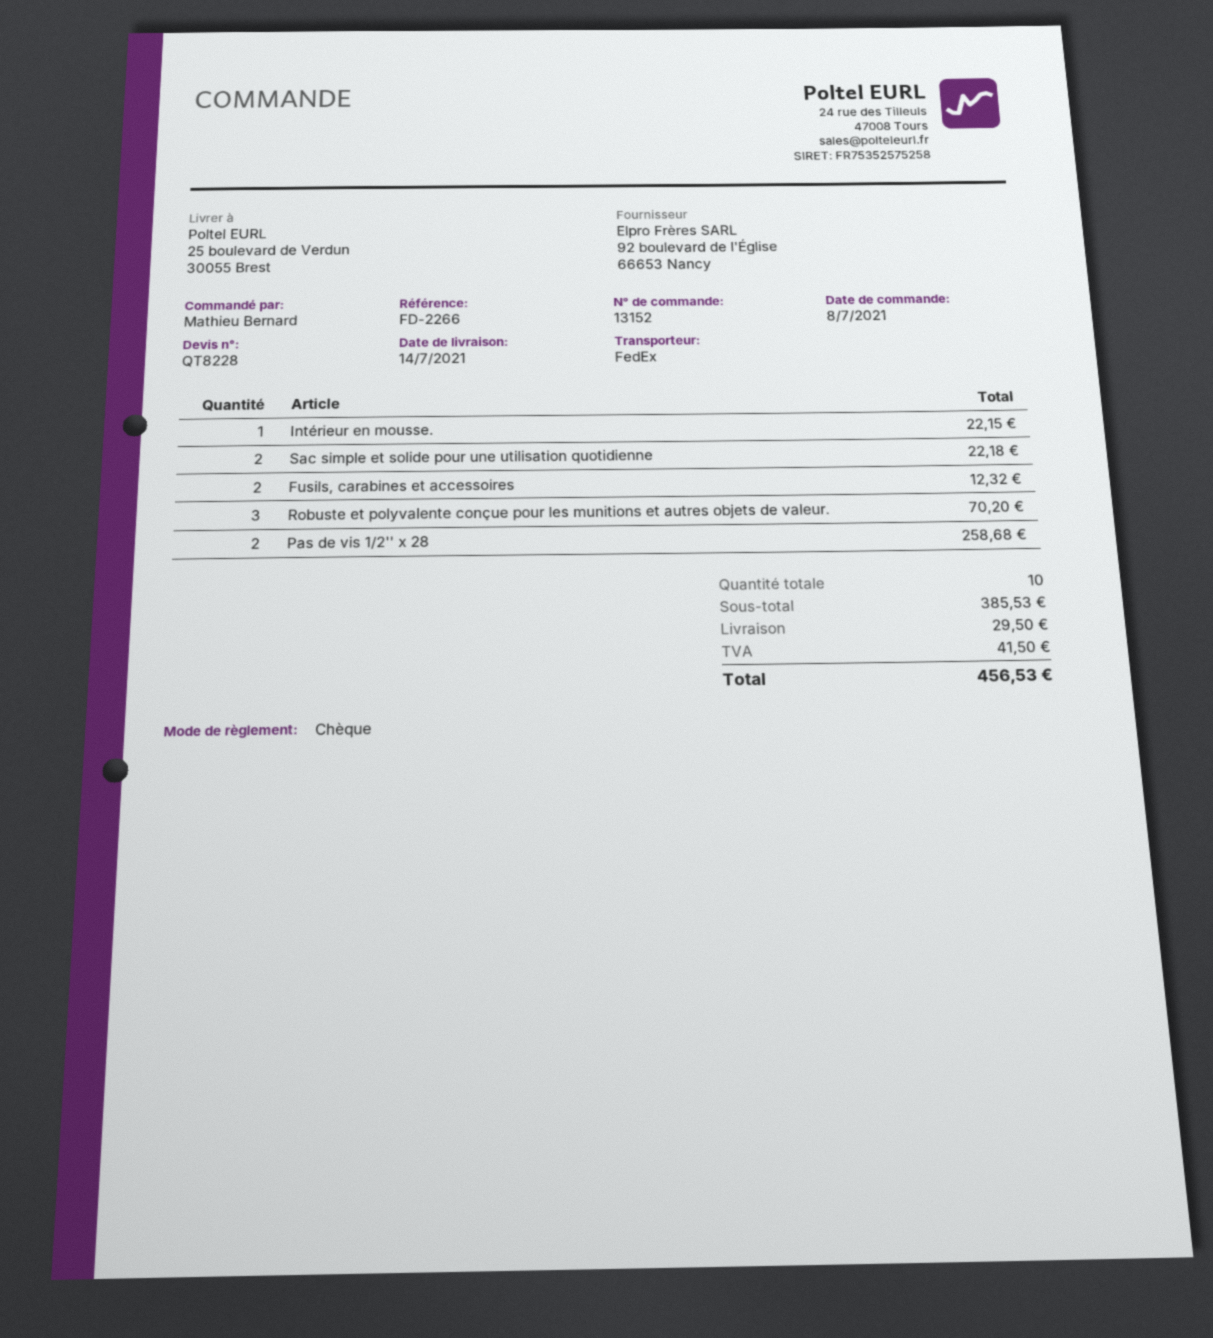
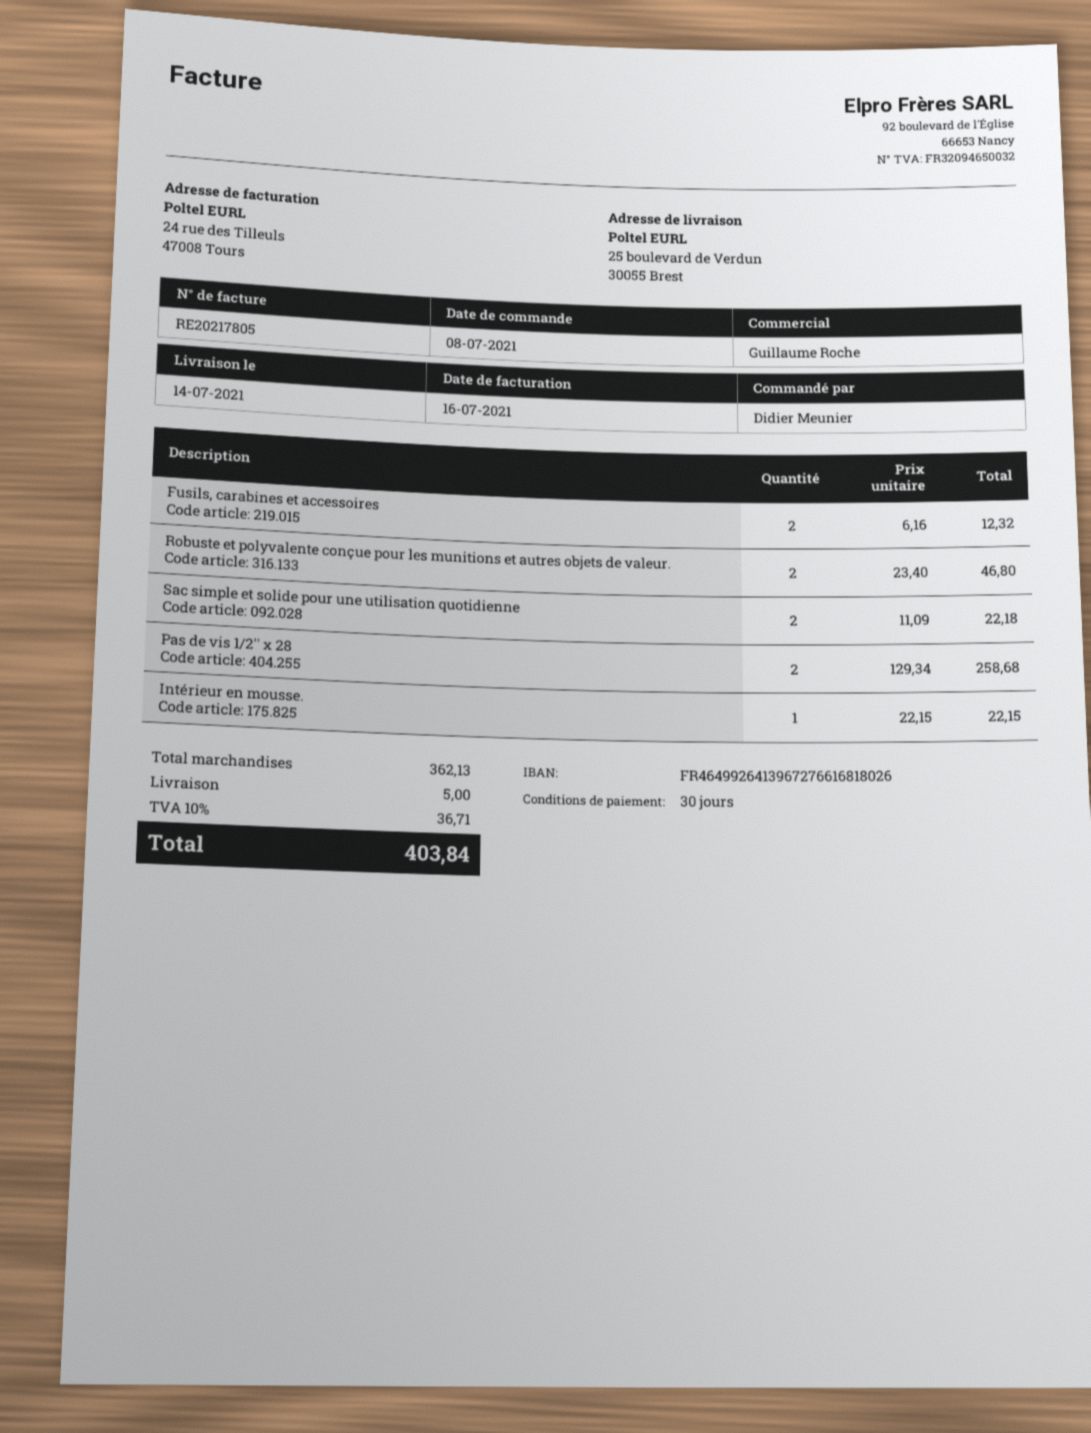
ordered by: Mathieu Bernard -> Didier Meunier
Robuste et polyvalente conçue pour les munitions et autres objets de valeur.: 3 for 70.20 -> 2 for 46.80
subtotal: 385.53 -> 362.13
shipping: 29.50 -> 5.00
tax: 41.50 -> 36.71
total: 456.53 -> 403.84

